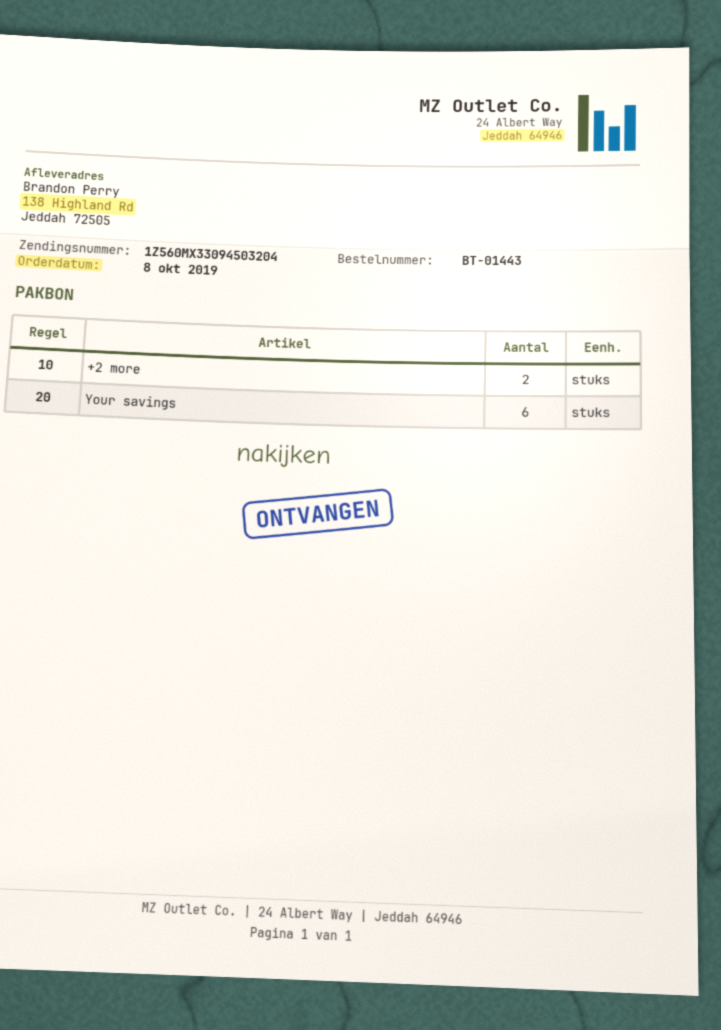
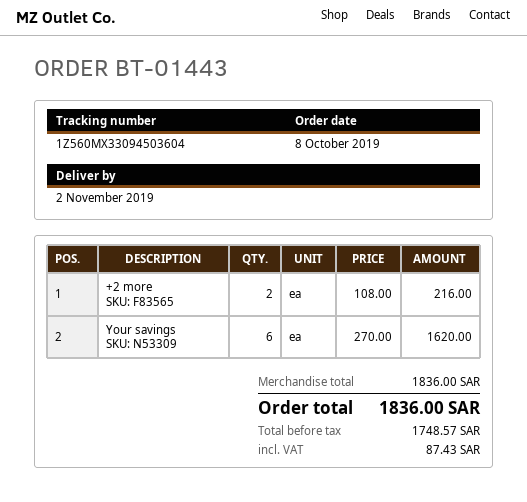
tracking number: 1Z560MX33094503204 -> 1Z560MX33094503604

